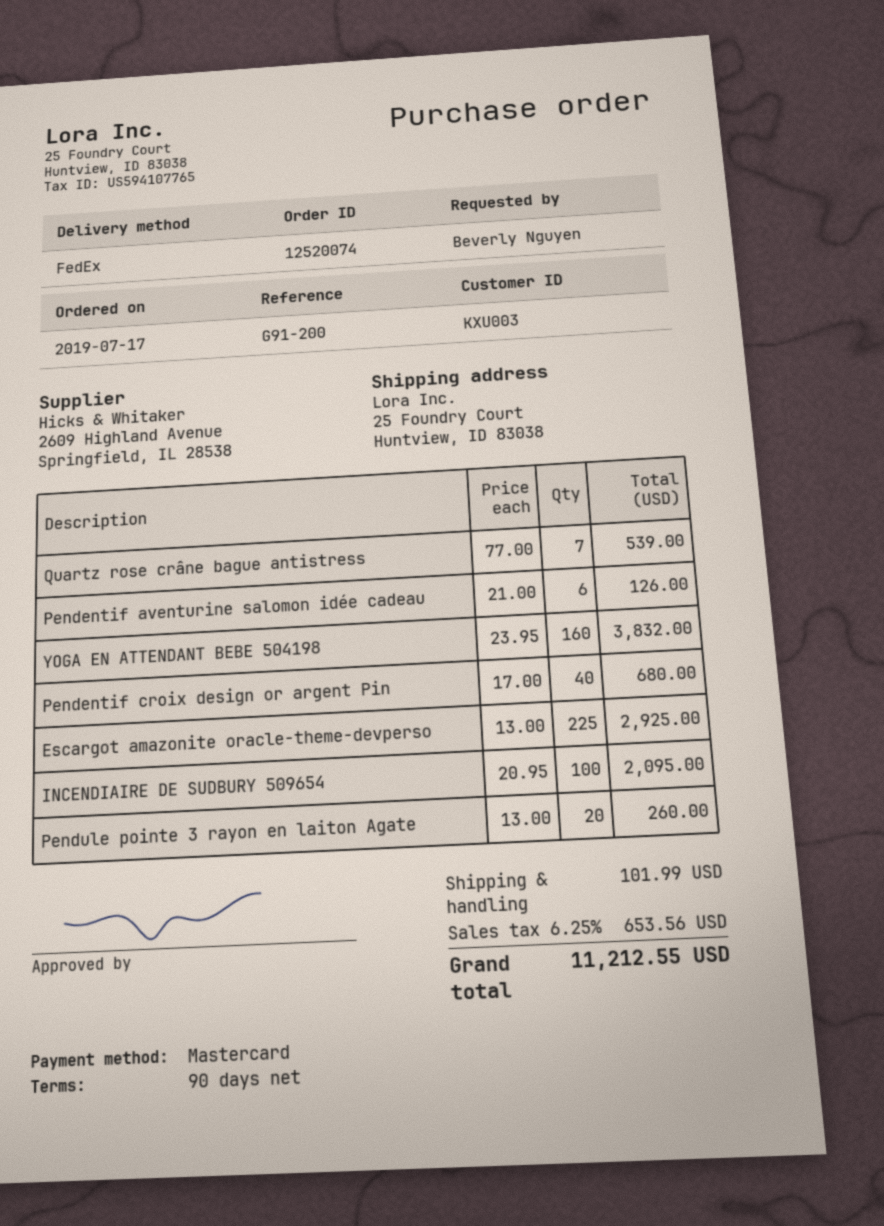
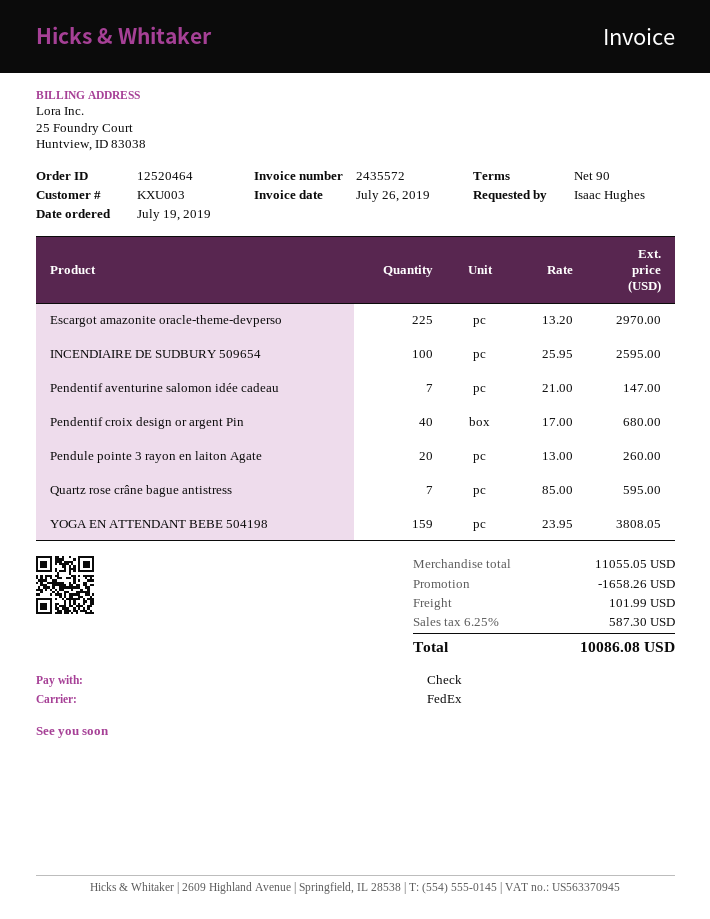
order number: 12520074 -> 12520464
order date: 2019-07-17 -> 2019-07-19
ordered by: Beverly Nguyen -> Isaac Hughes
payment method: Mastercard -> cheque
Quartz rose crâne bague antistress: 7 x 77.00 = 539.00 -> 7 x 85.00 = 595.00
Pendentif aventurine salomon idée cadeau: 6 x 21.00 = 126.00 -> 7 x 21.00 = 147.00
YOGA EN ATTENDANT BEBE 504198: 160 x 23.95 = 3832.00 -> 159 x 23.95 = 3808.05
Escargot amazonite oracle-theme-devperso: 225 x 13.00 = 2925.00 -> 225 x 13.20 = 2970.00
INCENDIAIRE DE SUDBURY 509654: 100 x 20.95 = 2095.00 -> 100 x 25.95 = 2595.00
discount: none -> 1658.26
tax: 6.25% = 653.56 -> 6.25% = 587.30
total: 11212.55 -> 10086.08

